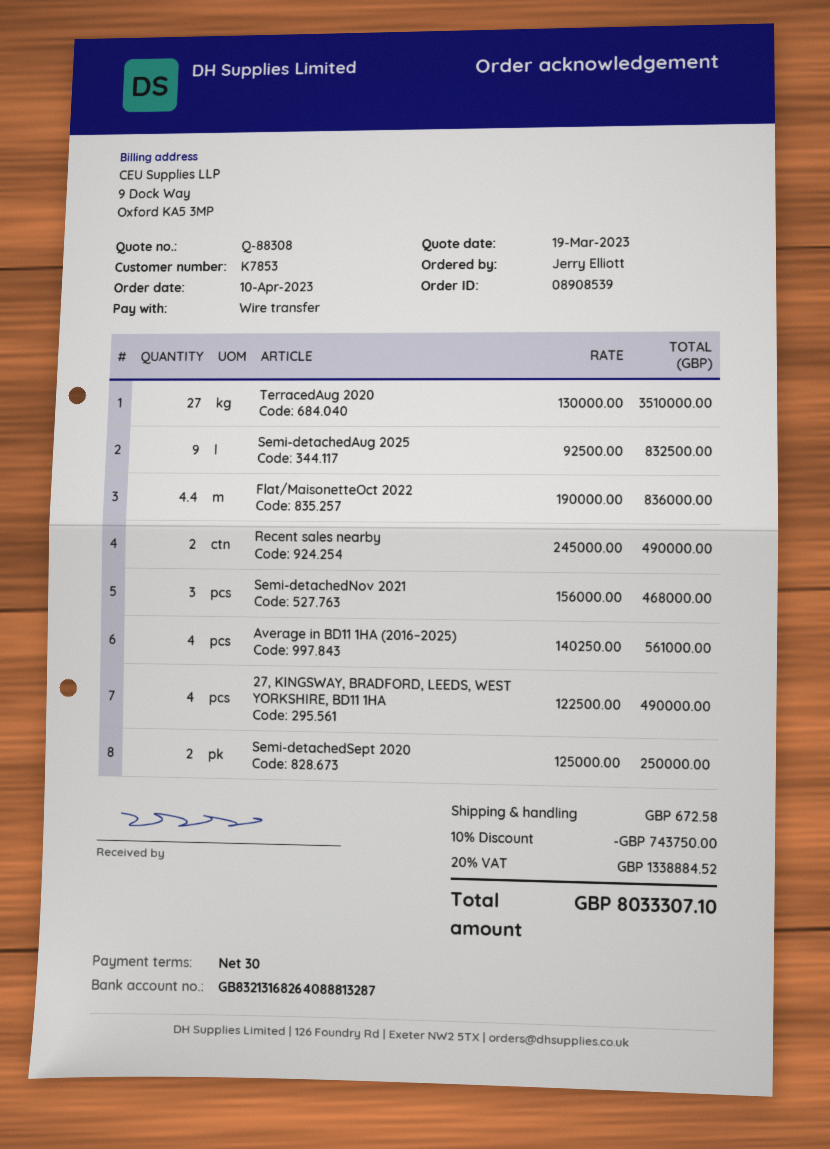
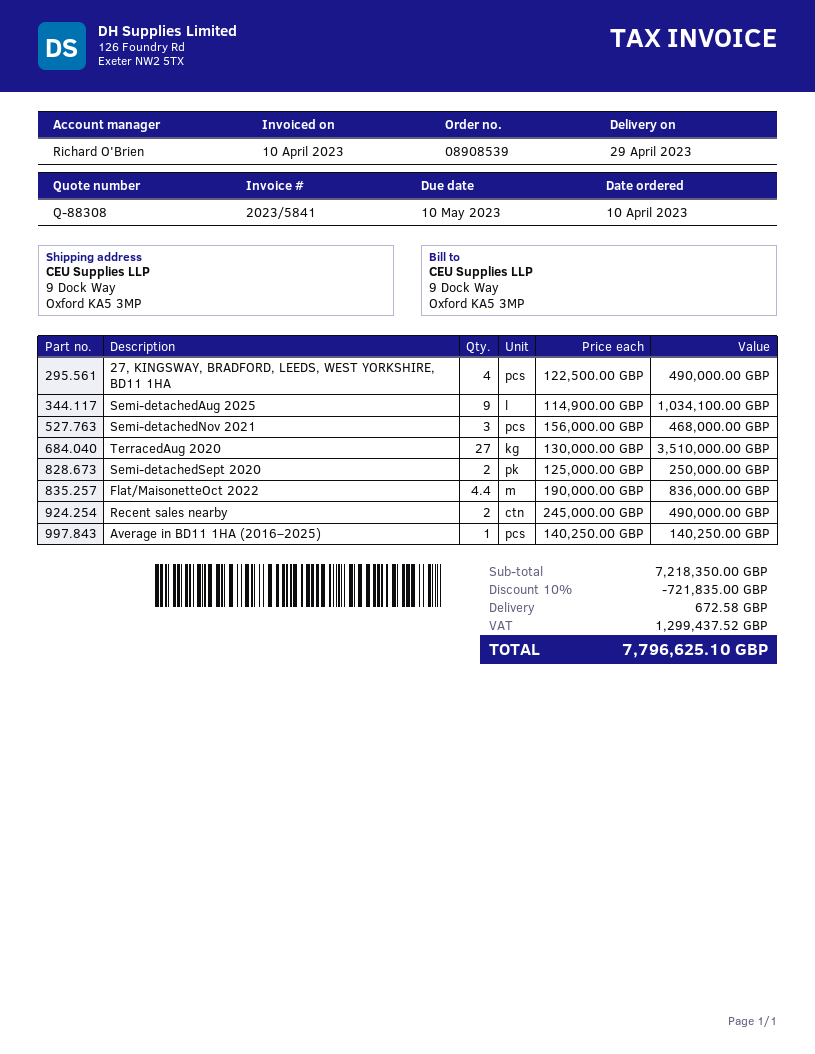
Semi-detachedAug 2025: 9 x 92500.00 = 832500.00 -> 9 x 114900.00 = 1034100.00
Average in BD11 1HA (2016–2025): 4 x 140250.00 = 561000.00 -> 1 x 140250.00 = 140250.00
discount: 10% = 743750.00 -> 10% = 721835.00
tax: 1338884.52 -> 1299437.52
total: 8033307.10 -> 7796625.10

